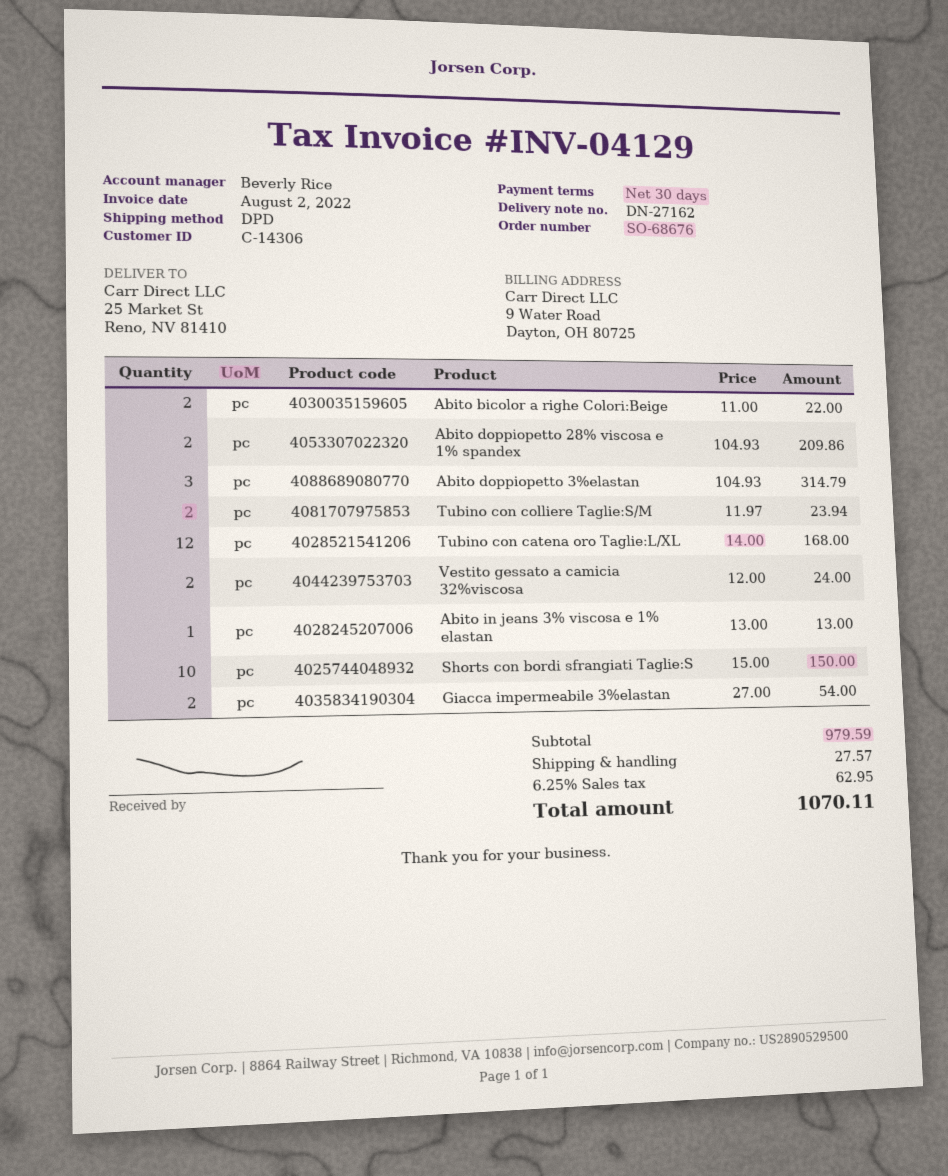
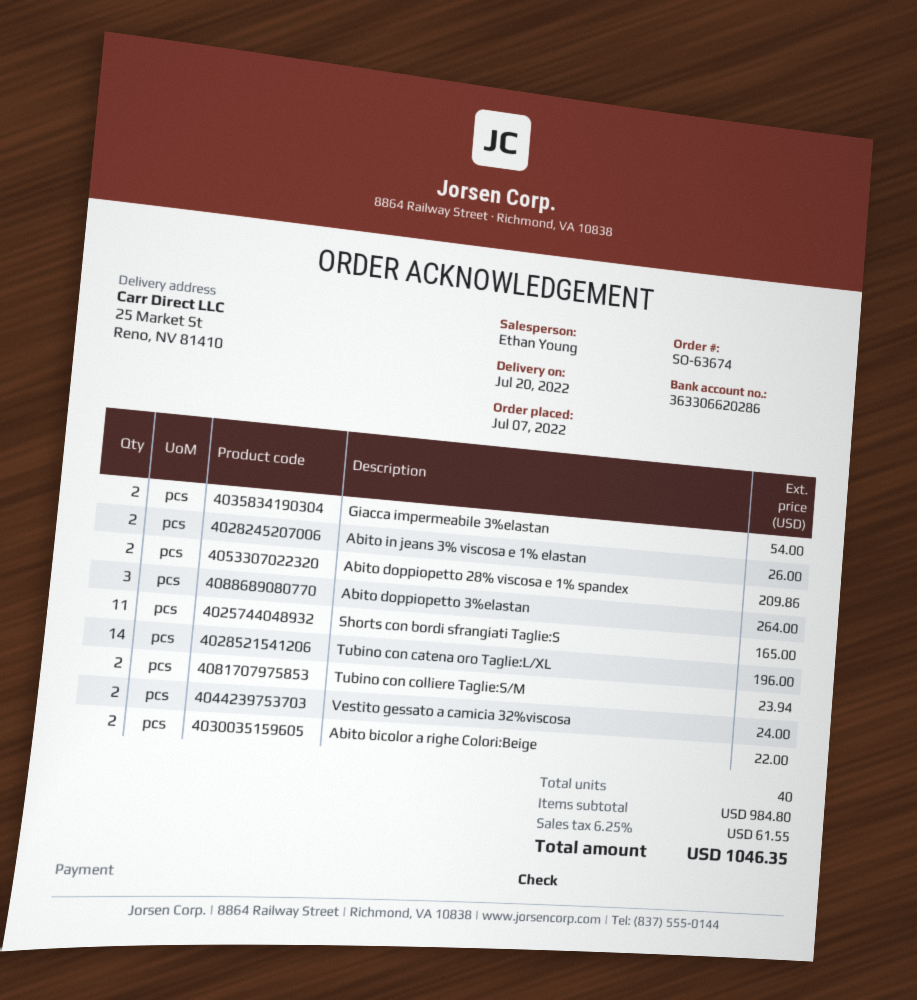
order number: SO-68676 -> SO-63674
sales rep: Beverly Rice -> Ethan Young
Abito doppiopetto 3%elastan: 3 for 314.79 -> 3 for 264.00
Tubino con catena oro Taglie:L/XL: 12 for 168.00 -> 14 for 196.00
Abito in jeans 3% viscosa e 1% elastan: 1 for 13.00 -> 2 for 26.00
Shorts con bordi sfrangiati Taglie:S: 10 for 150.00 -> 11 for 165.00
subtotal: 979.59 -> 984.80
shipping: 27.57 -> none
tax: 6.25% = 62.95 -> 6.25% = 61.55
total: 1070.11 -> 1046.35

